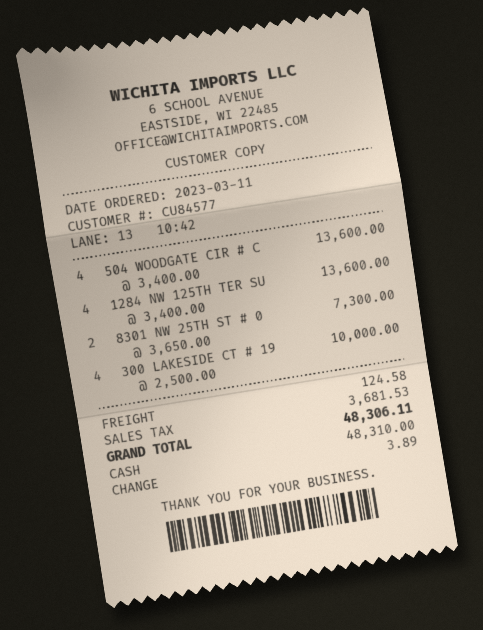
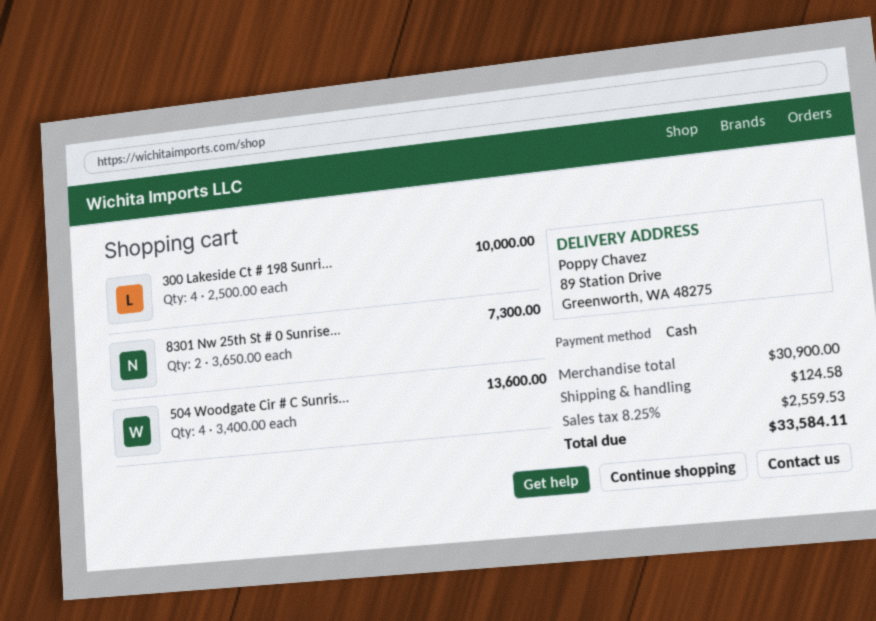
1284 NW 125TH TER SU: 4 x 3400.00 = 13600.00 -> none
tax: 3681.53 -> 2559.53
total: 48306.11 -> 33584.11

